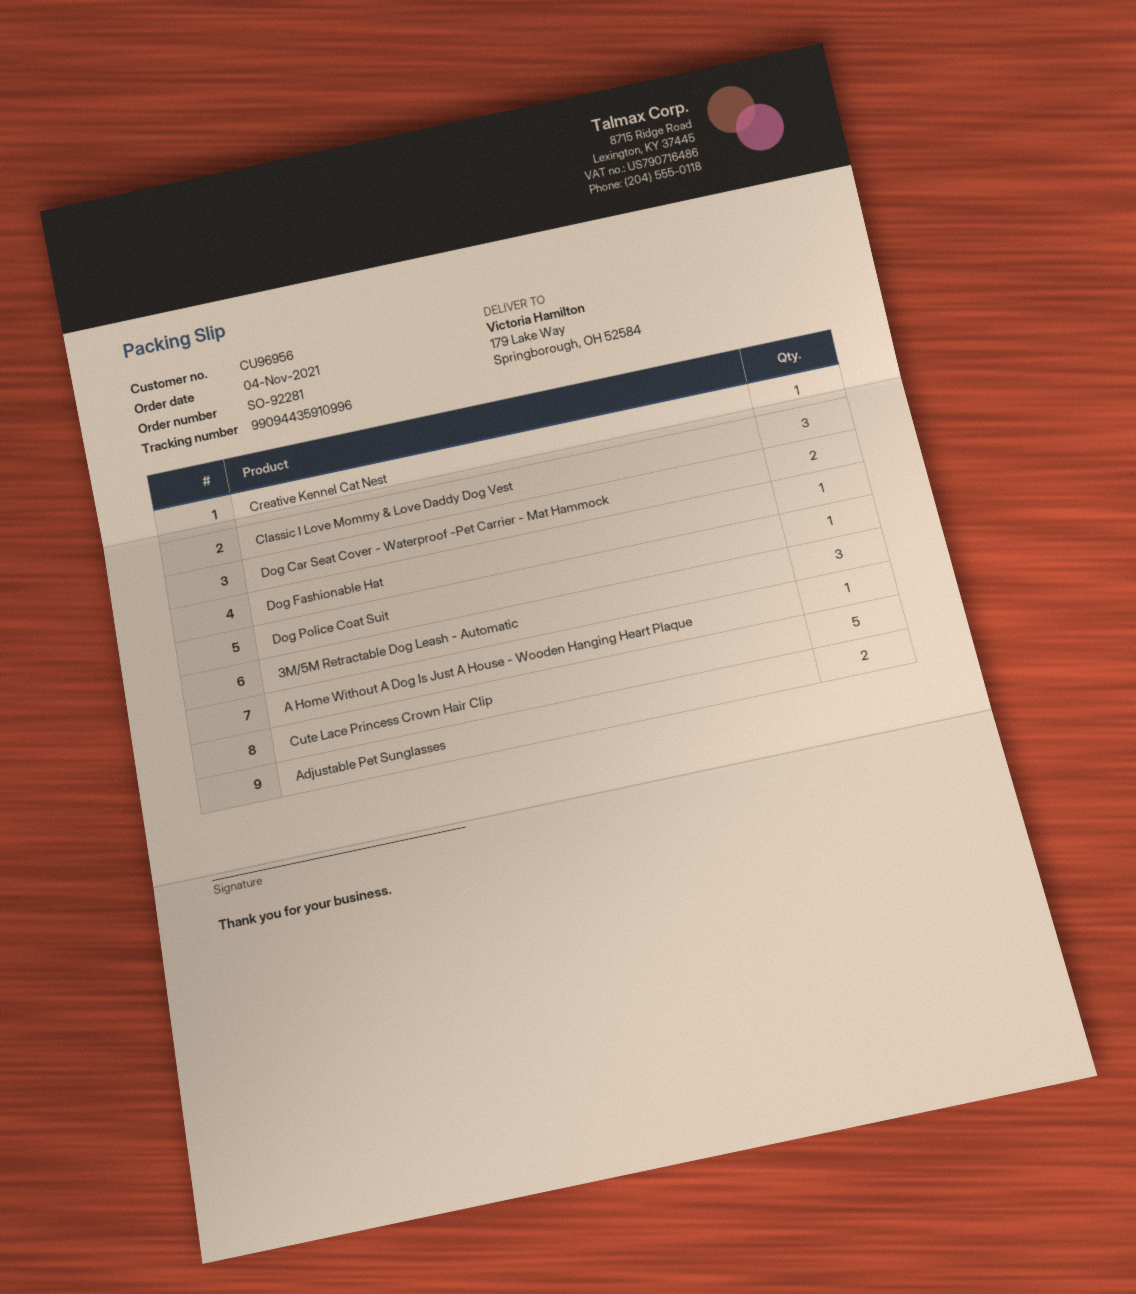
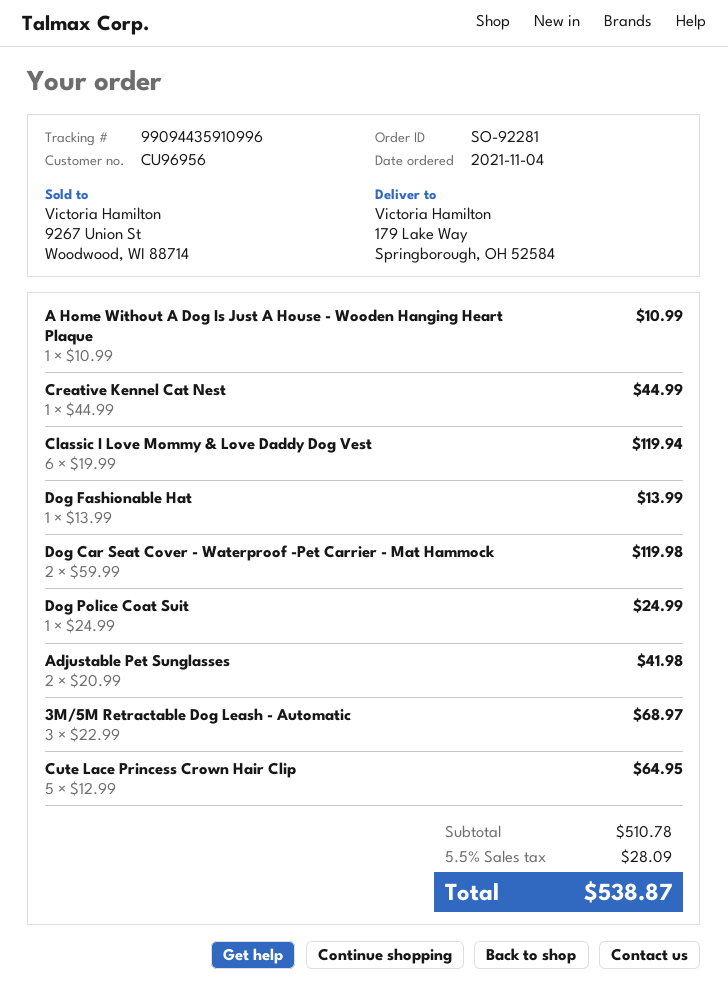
Classic I Love Mommy & Love Daddy Dog Vest: 3 -> 6

